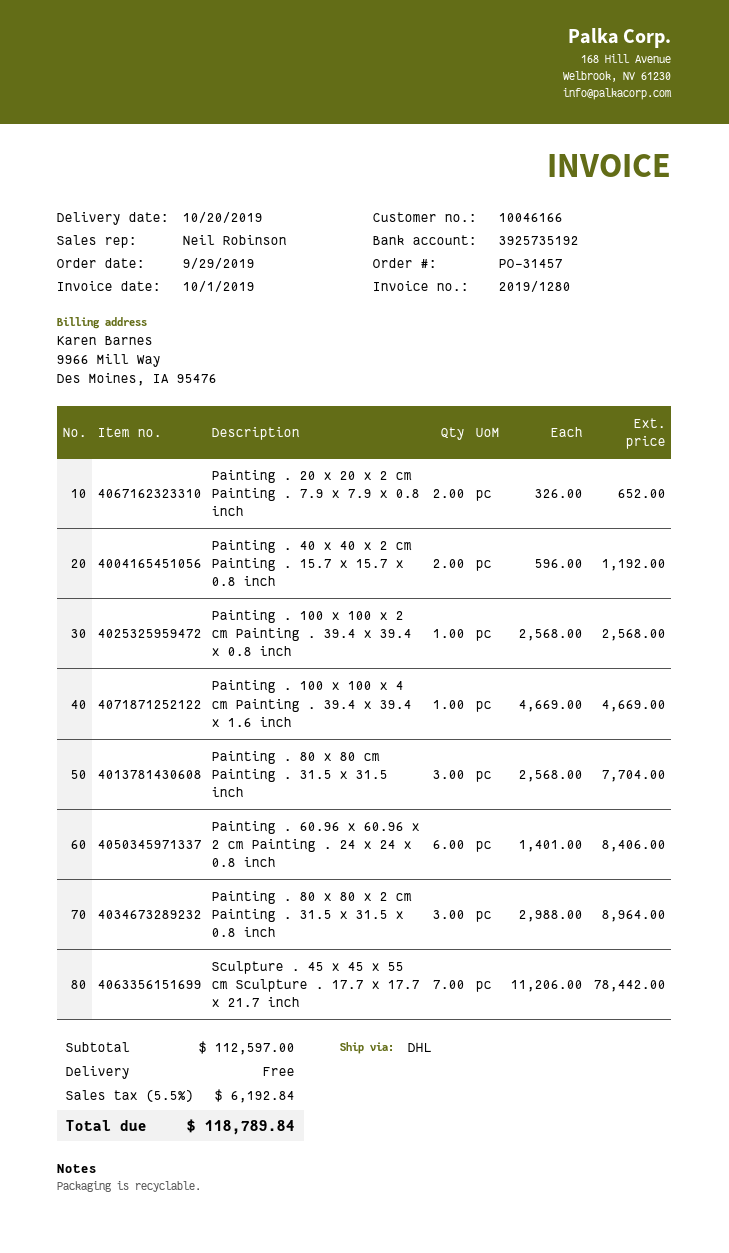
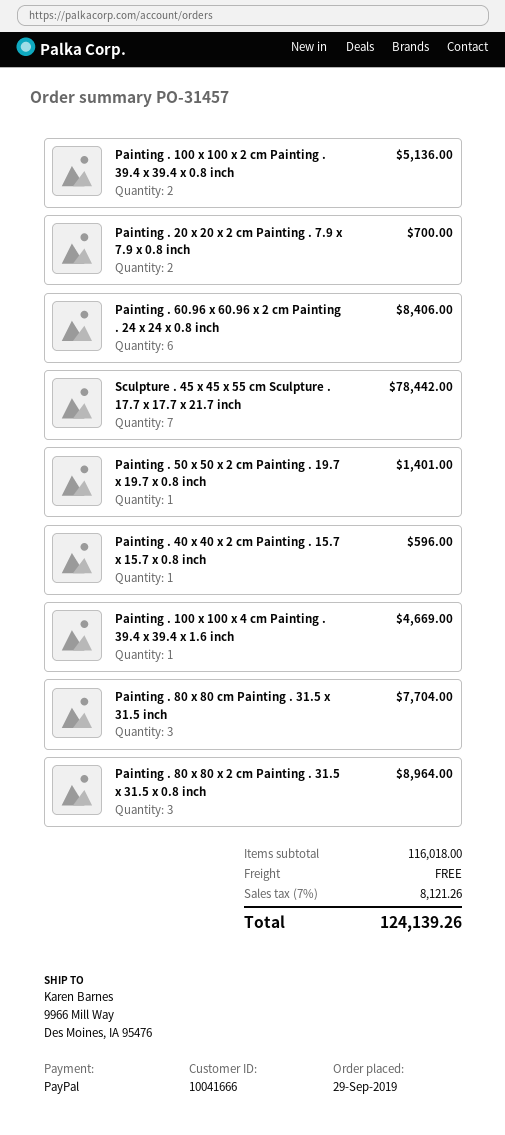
customer number: 10046166 -> 10041666
Painting . 20 x 20 x 2 cm Painting . 7.9 x 7.9 x 0.8 inch: 2 for 652.00 -> 2 for 700.00
Painting . 40 x 40 x 2 cm Painting . 15.7 x 15.7 x 0.8 inch: 2 for 1192.00 -> 1 for 596.00
Painting . 100 x 100 x 2 cm Painting . 39.4 x 39.4 x 0.8 inch: 1 for 2568.00 -> 2 for 5136.00
Painting . 50 x 50 x 2 cm Painting . 19.7 x 19.7 x 0.8 inch: none -> 1 for 1401.00
subtotal: 112597.00 -> 116018.00
tax: 5.5% = 6192.84 -> 7% = 8121.26
total: 118789.84 -> 124139.26

